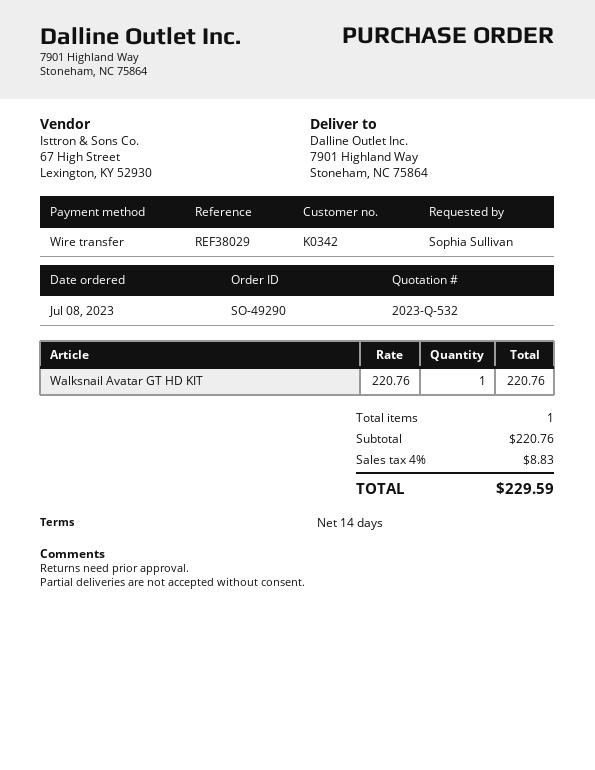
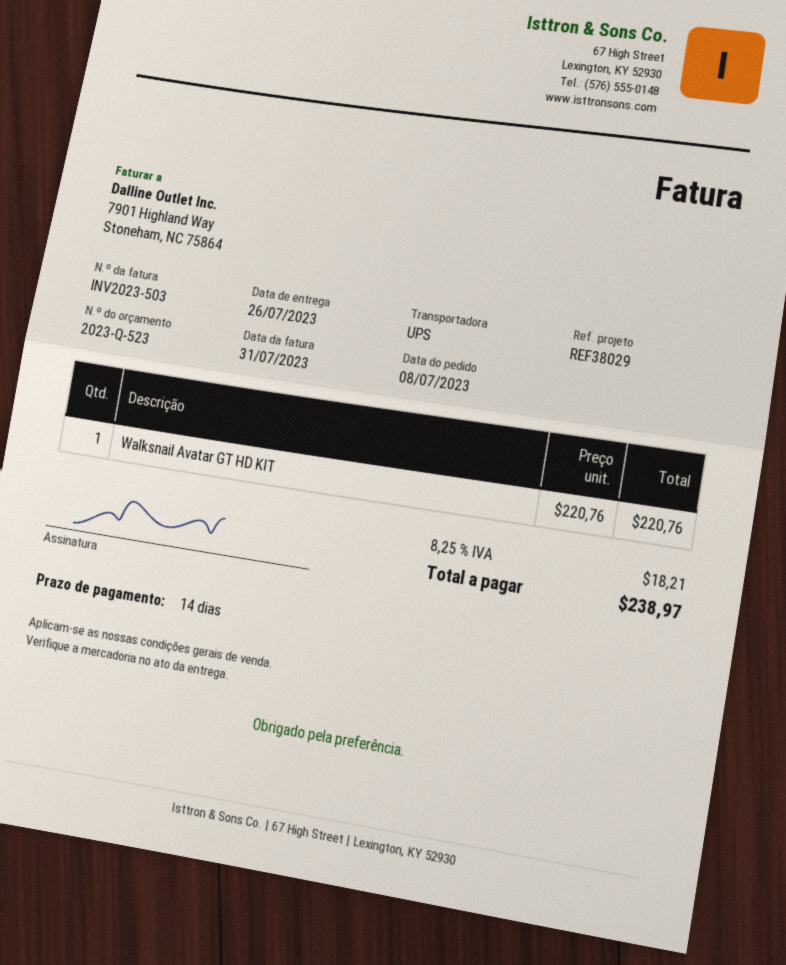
quote number: 2023-Q-532 -> 2023-Q-523
tax: 4% = 8.83 -> 8.25% = 18.21
total: 229.59 -> 238.97

